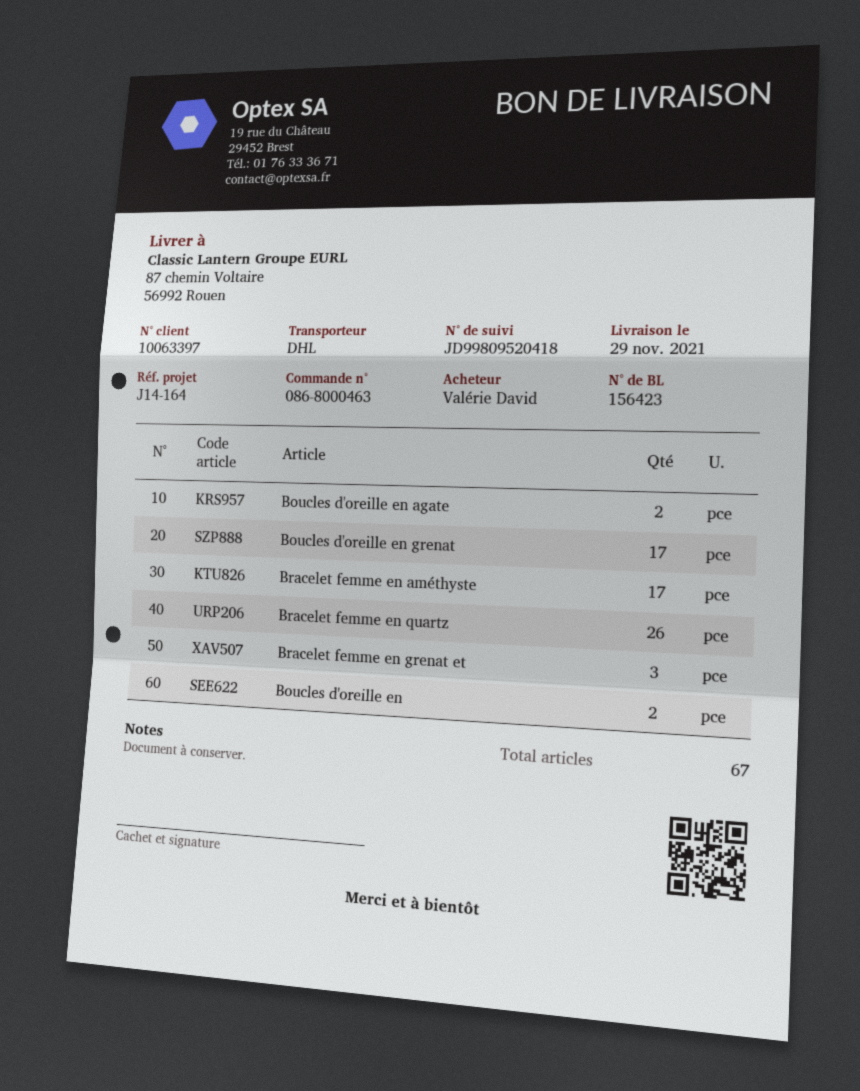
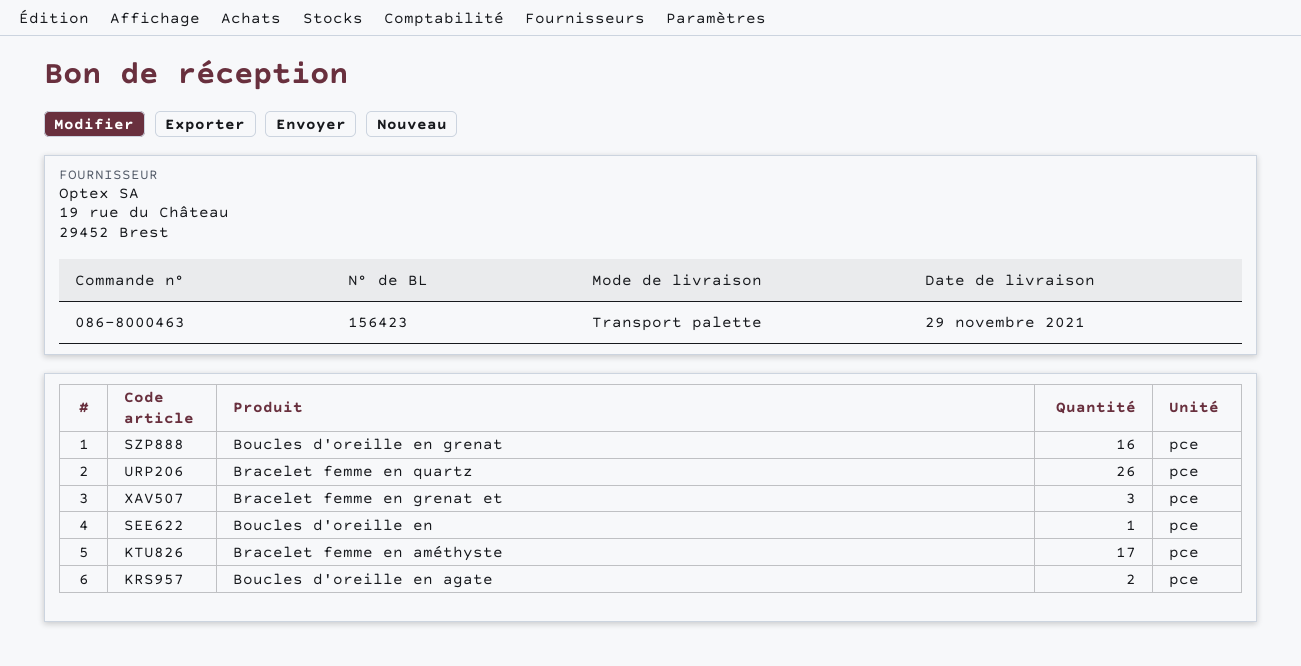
shipping method: DHL -> pallet freight
Boucles d'oreille en grenat: 17 -> 16
Boucles d'oreille en: 2 -> 1

